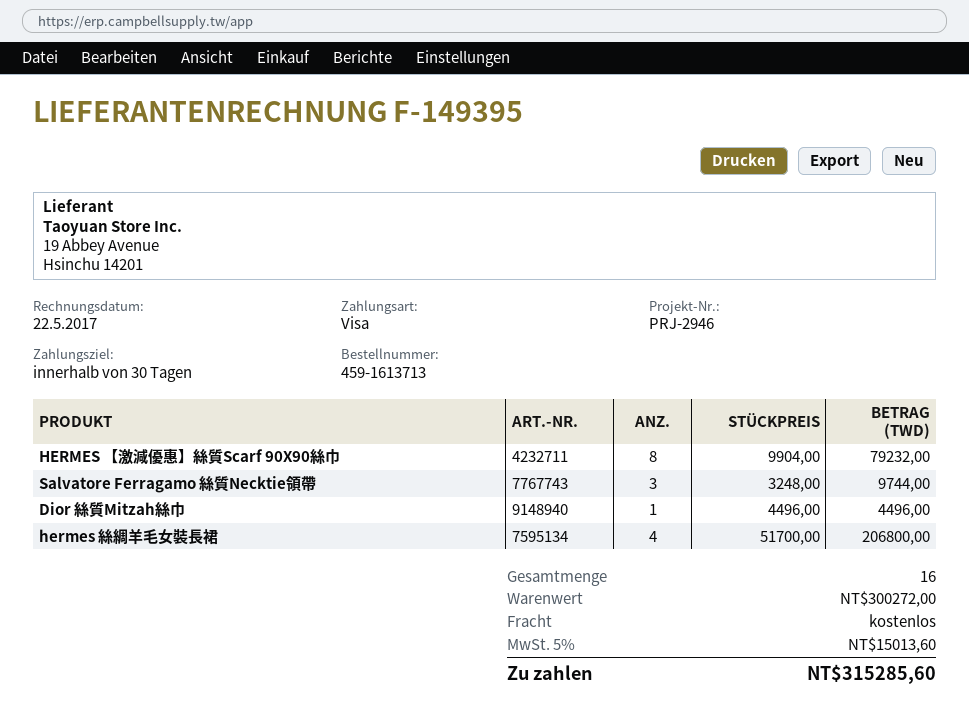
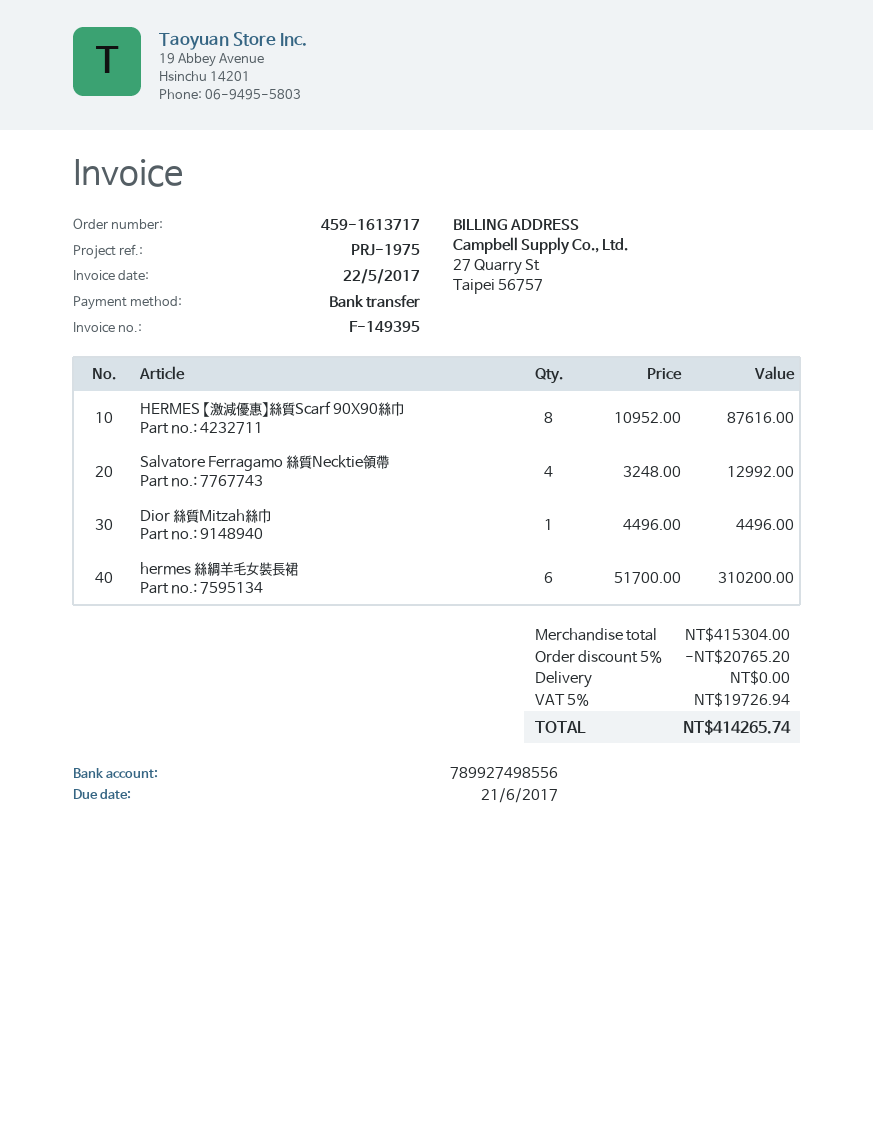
order number: 459-1613713 -> 459-1613717
reference: PRJ-2946 -> PRJ-1975
payment method: Visa -> bank transfer
HERMES 【激減優惠】絲質Scarf 90X90絲巾: 8 x 9904.00 = 79232.00 -> 8 x 10952.00 = 87616.00
Salvatore Ferragamo 絲質Necktie領帶: 3 x 3248.00 = 9744.00 -> 4 x 3248.00 = 12992.00
hermes 絲綢羊毛女裝長裙: 4 x 51700.00 = 206800.00 -> 6 x 51700.00 = 310200.00
subtotal: 300272.00 -> 415304.00
discount: none -> 5% = 20765.20
tax: 5% = 15013.60 -> 5% = 19726.94
total: 315285.60 -> 414265.74

